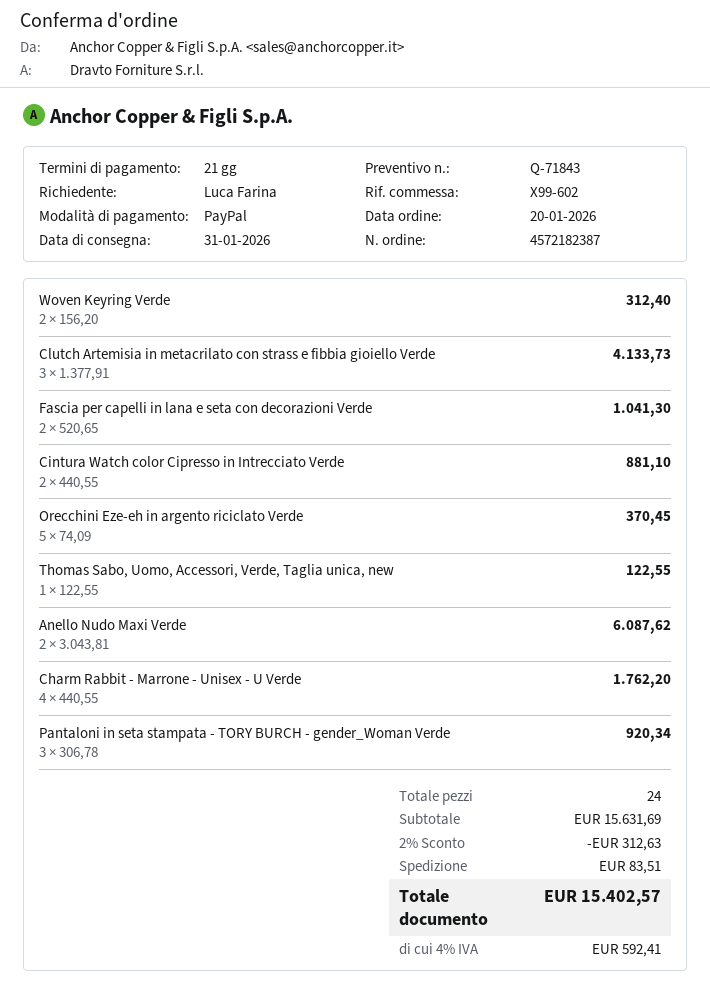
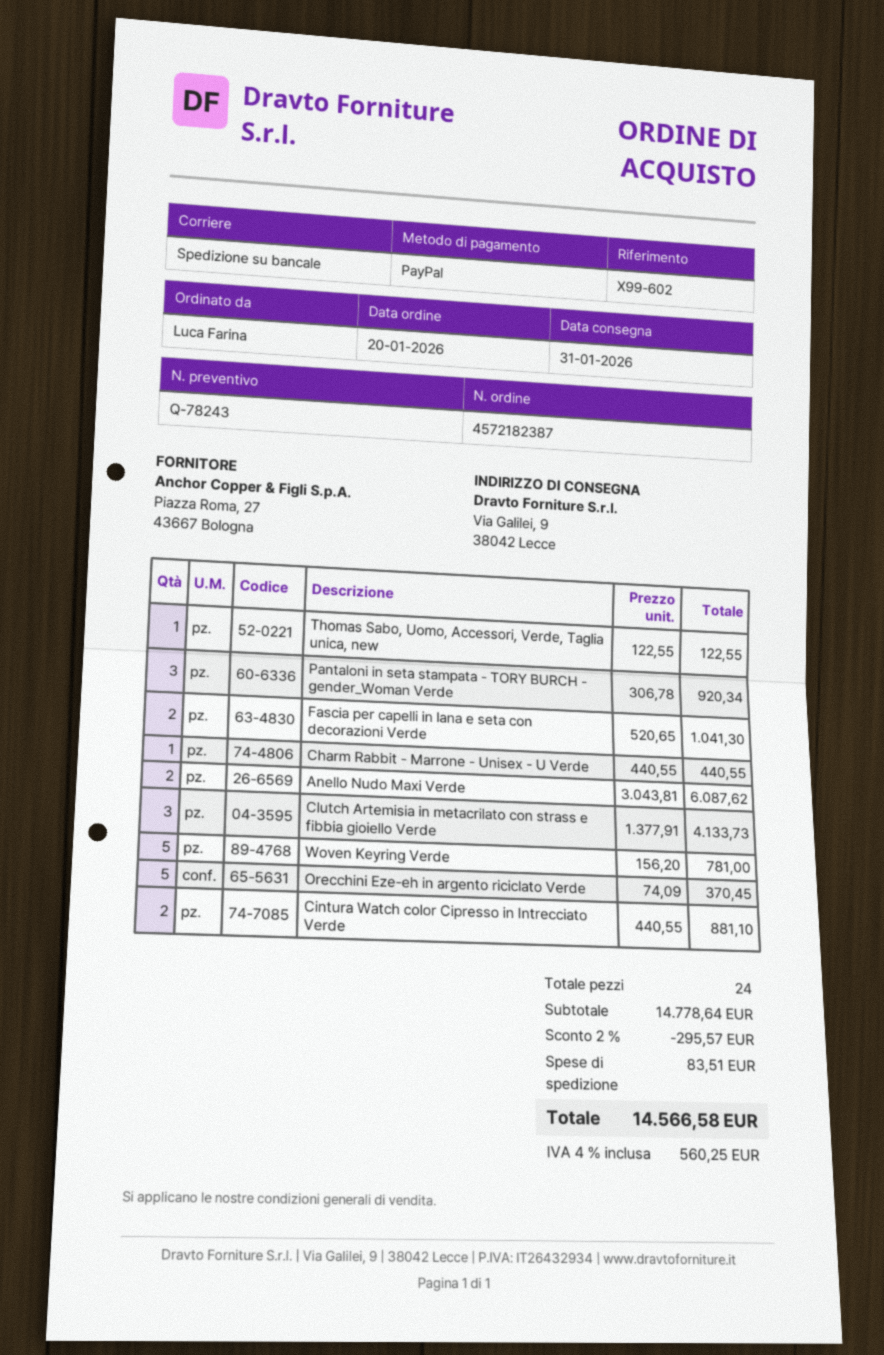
quote number: Q-71843 -> Q-78243
Woven Keyring Verde: 2 x 156.20 = 312.40 -> 5 x 156.20 = 781.00
Charm Rabbit - Marrone - Unisex - U Verde: 4 x 440.55 = 1762.20 -> 1 x 440.55 = 440.55
subtotal: 15631.69 -> 14778.64
discount: 2% = 312.63 -> 2% = 295.57
tax: 4% = 592.41 -> 4% = 560.25
total: 15402.57 -> 14566.58

